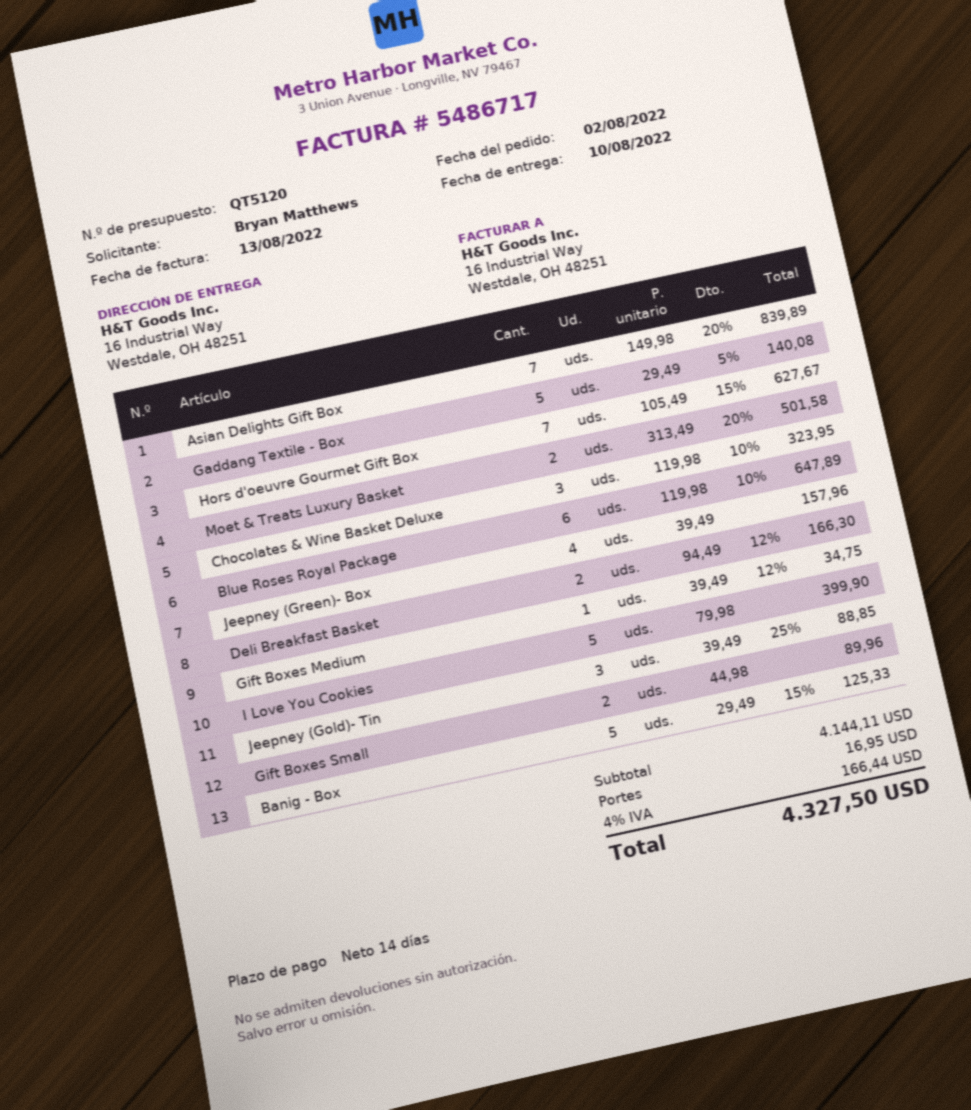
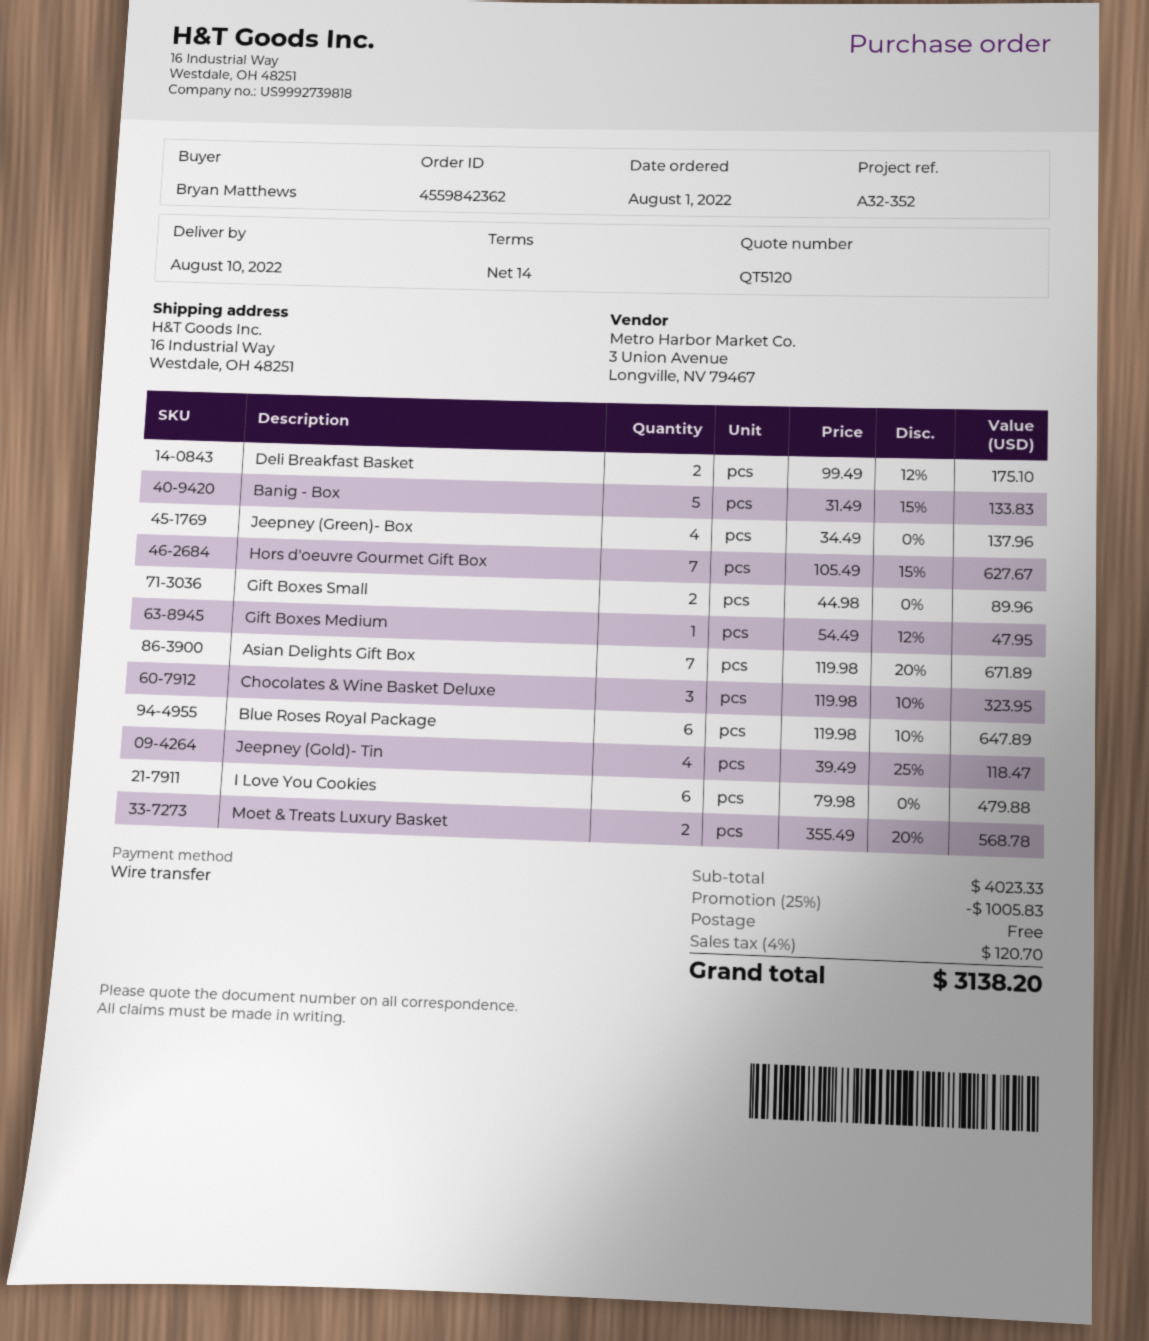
order date: 2022-08-02 -> 2022-08-01
Asian Delights Gift Box: 7 x 149.98 - 20% = 839.89 -> 7 x 119.98 - 20% = 671.89
Gaddang Textile - Box: 5 x 29.49 - 5% = 140.08 -> none
Moet & Treats Luxury Basket: 2 x 313.49 - 20% = 501.58 -> 2 x 355.49 - 20% = 568.78
Jeepney (Green)- Box: 4 x 39.49 = 157.96 -> 4 x 34.49 = 137.96
Deli Breakfast Basket: 2 x 94.49 - 12% = 166.30 -> 2 x 99.49 - 12% = 175.10
Gift Boxes Medium: 1 x 39.49 - 12% = 34.75 -> 1 x 54.49 - 12% = 47.95
I Love You Cookies: 5 x 79.98 = 399.90 -> 6 x 79.98 = 479.88
Jeepney (Gold)- Tin: 3 x 39.49 - 25% = 88.85 -> 4 x 39.49 - 25% = 118.47
Banig - Box: 5 x 29.49 - 15% = 125.33 -> 5 x 31.49 - 15% = 133.83
subtotal: 4144.11 -> 4023.33
discount: none -> 25% = 1005.83
shipping: 16.95 -> 0.00
tax: 4% = 166.44 -> 4% = 120.70
total: 4327.50 -> 3138.20

